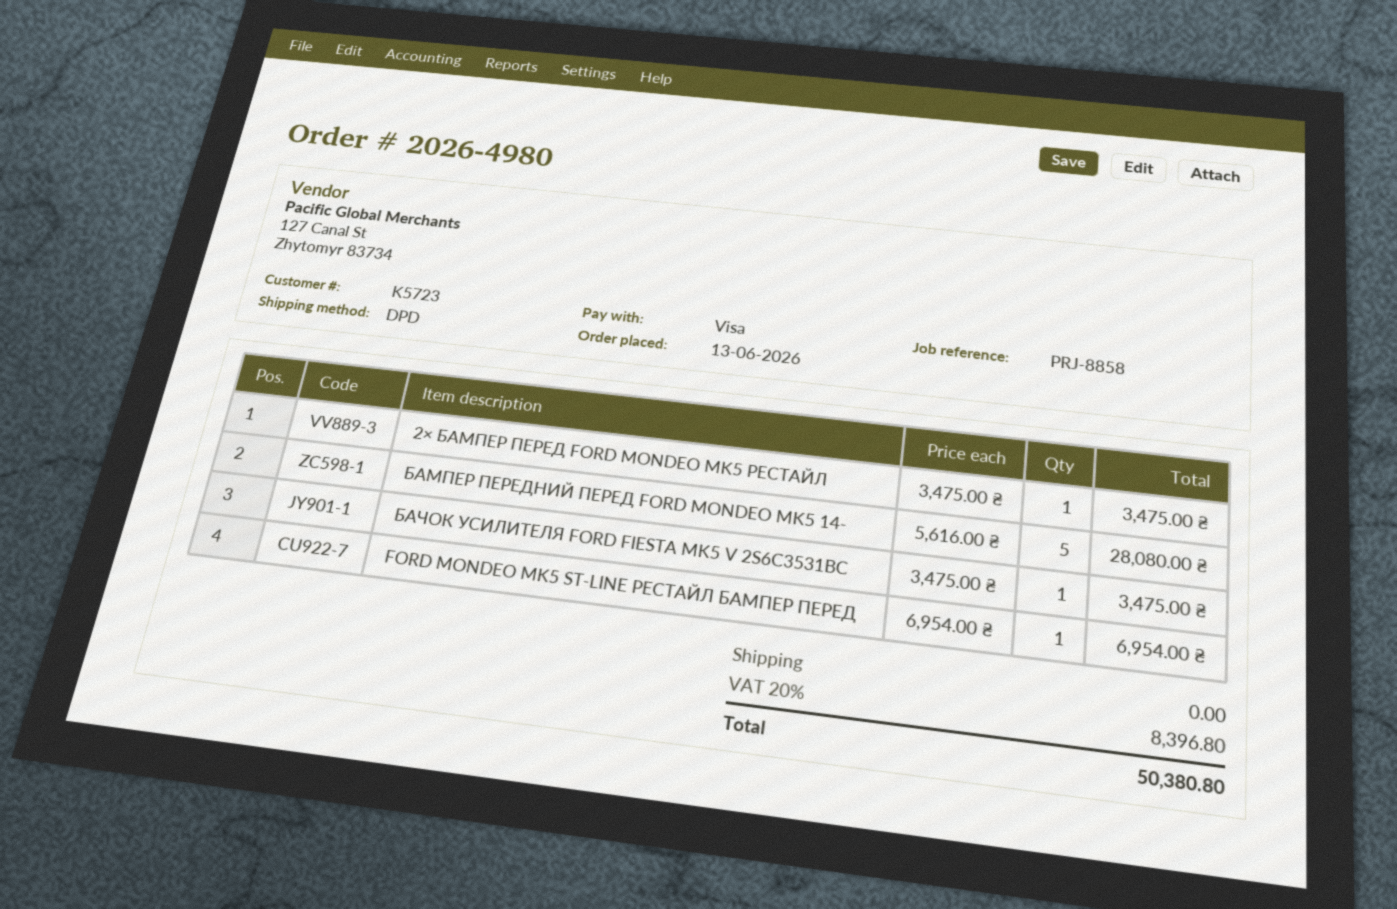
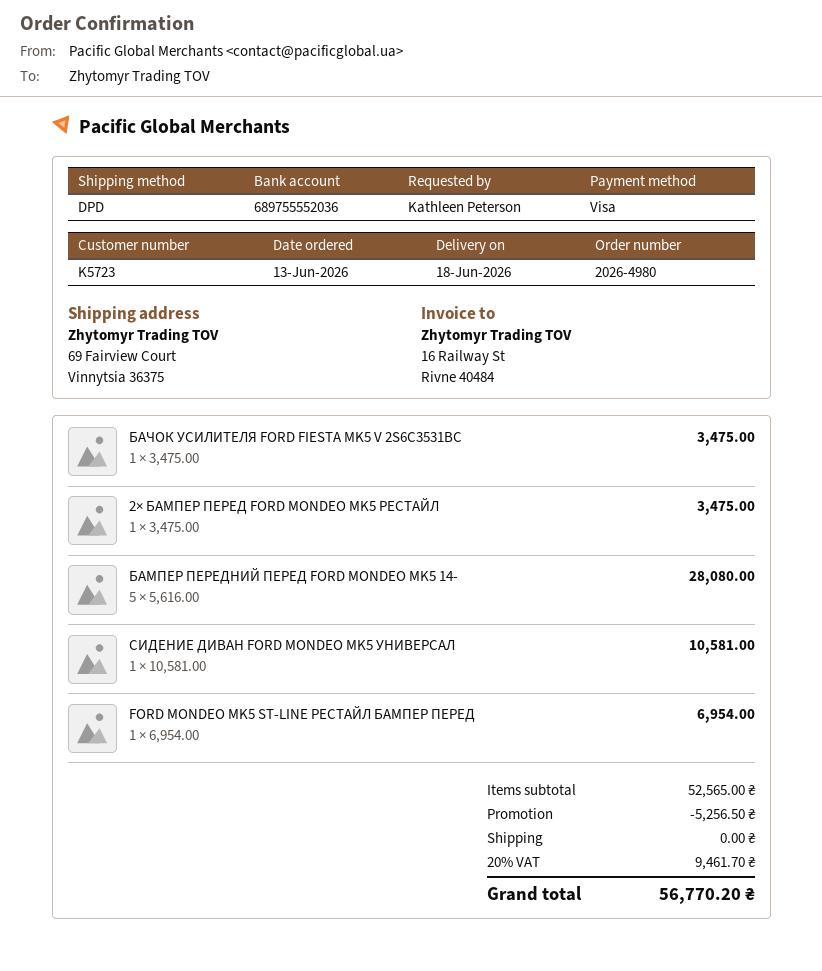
СИДЕНИЕ ДИВАН FORD MONDEO MK5 УНИВЕРСАЛ: none -> 1 x 10581.00 = 10581.00
discount: none -> 5256.50
tax: 20% = 8396.80 -> 20% = 9461.70
total: 50380.80 -> 56770.20

